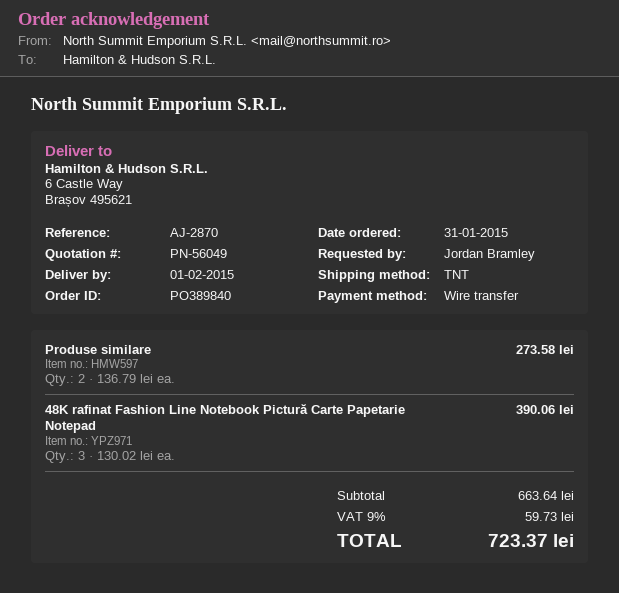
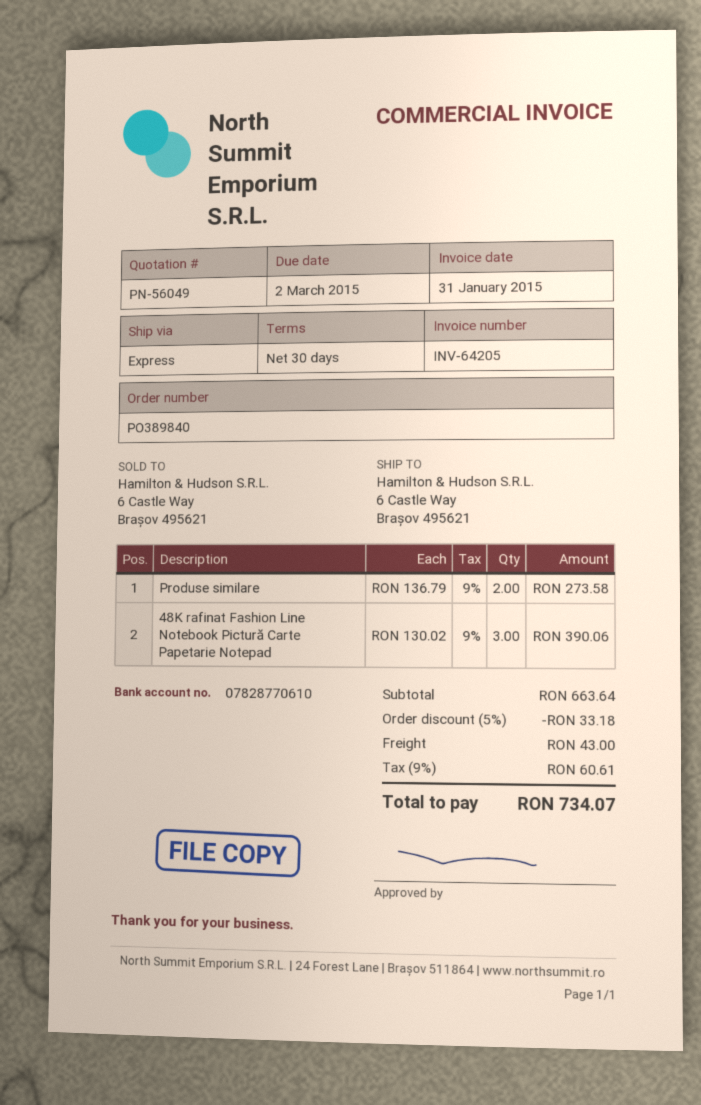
shipping method: TNT -> express
discount: none -> 5% = 33.18
shipping: none -> 43.00
tax: 9% = 59.73 -> 9% = 60.61
total: 723.37 -> 734.07

